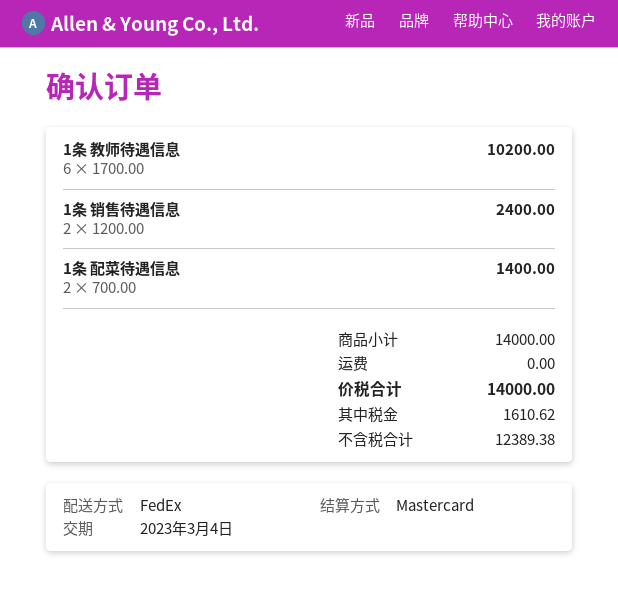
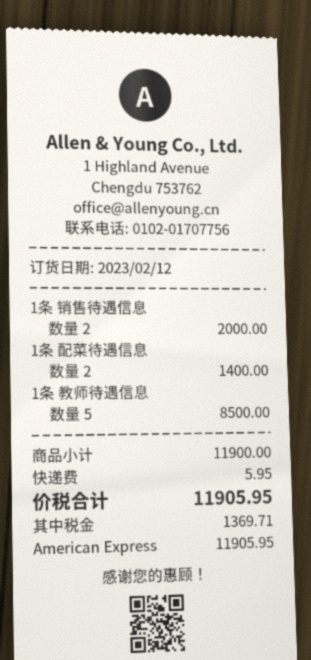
payment method: Mastercard -> American Express
1条 教师待遇信息: 6 for 10200.00 -> 5 for 8500.00
1条 销售待遇信息: 2 for 2400.00 -> 2 for 2000.00
subtotal: 14000.00 -> 11900.00
shipping: 0.00 -> 5.95
tax: 1610.62 -> 1369.71
total: 14000.00 -> 11905.95

